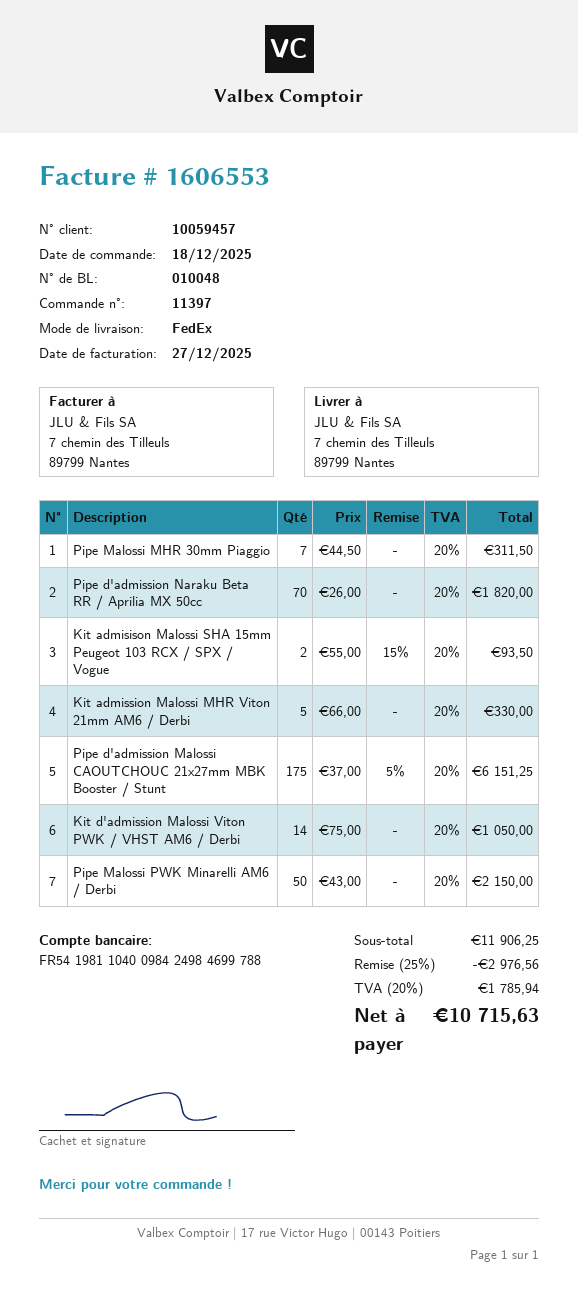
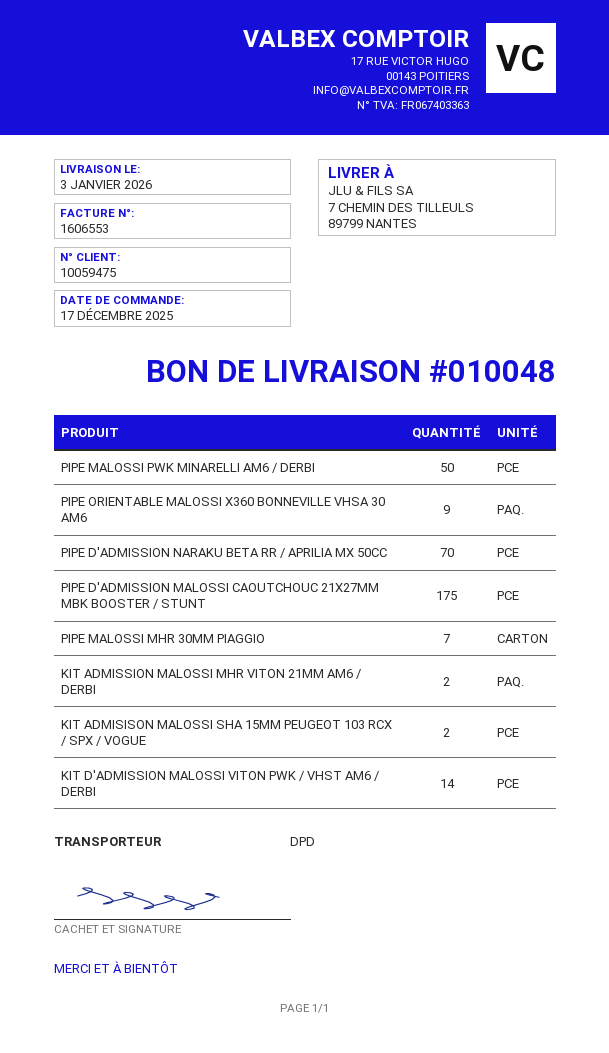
order date: 2025-12-18 -> 2025-12-17
customer number: 10059457 -> 10059475
shipping method: FedEx -> DPD
Kit admission Malossi MHR Viton 21mm AM6 / Derbi: 5 -> 2
PIPE ORIENTABLE MALOSSI X360 BONNEVILLE VHSA 30 AM6: none -> 9

